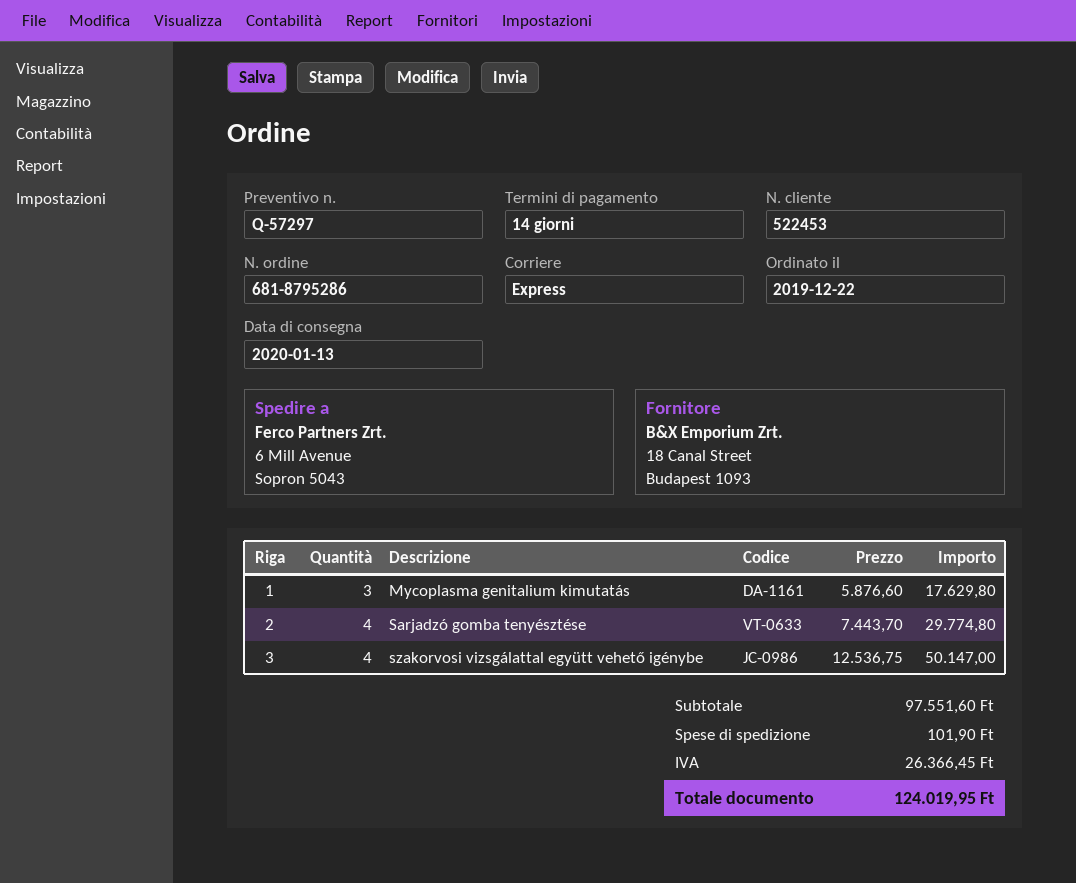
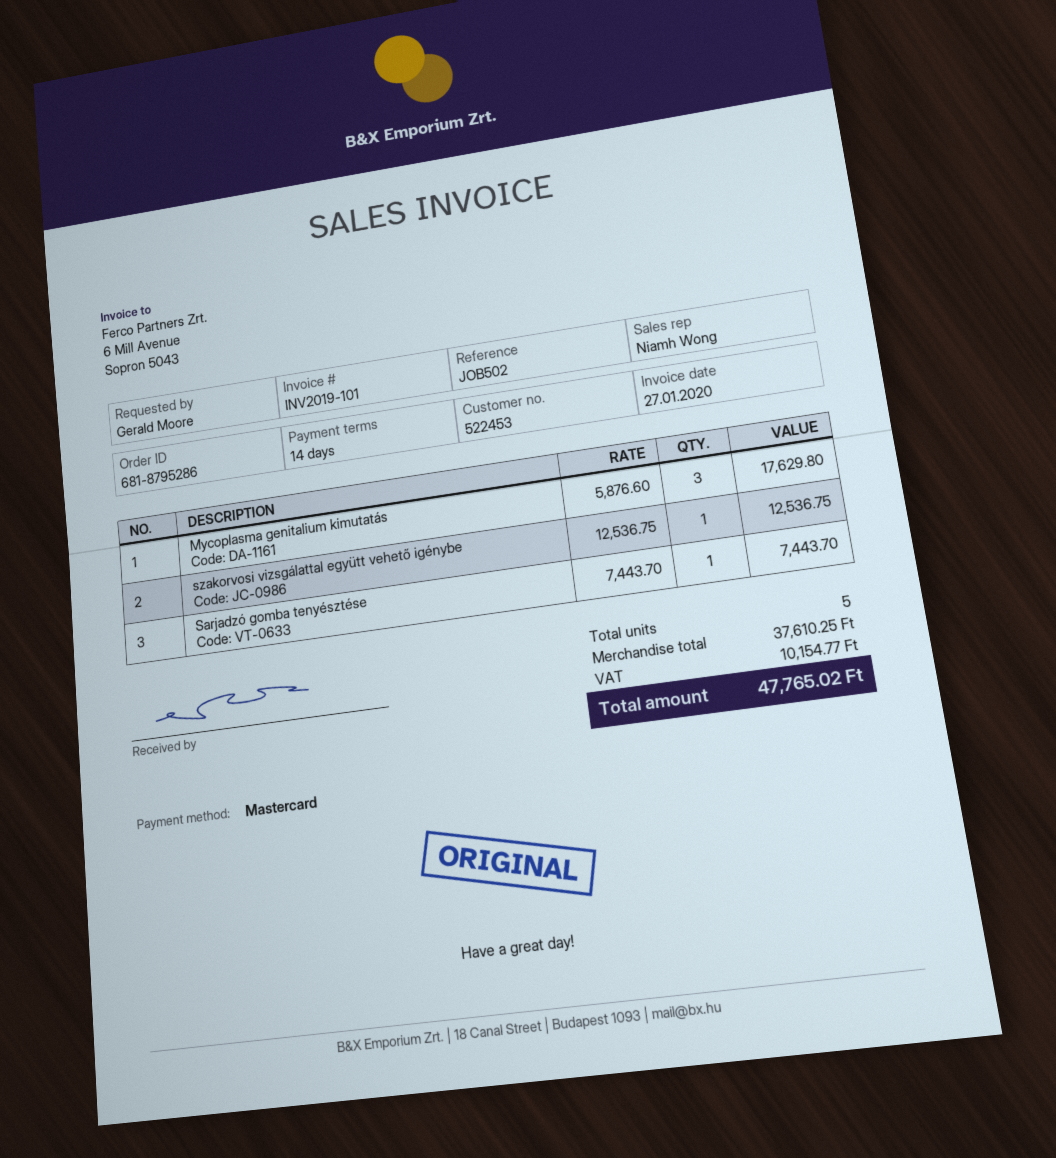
Sarjadzó gomba tenyésztése: 4 x 7443.70 = 29774.80 -> 1 x 7443.70 = 7443.70
szakorvosi vizsgálattal együtt vehető igénybe: 4 x 12536.75 = 50147.00 -> 1 x 12536.75 = 12536.75
subtotal: 97551.60 -> 37610.25
shipping: 101.90 -> none
tax: 26366.45 -> 10154.77
total: 124019.95 -> 47765.02

